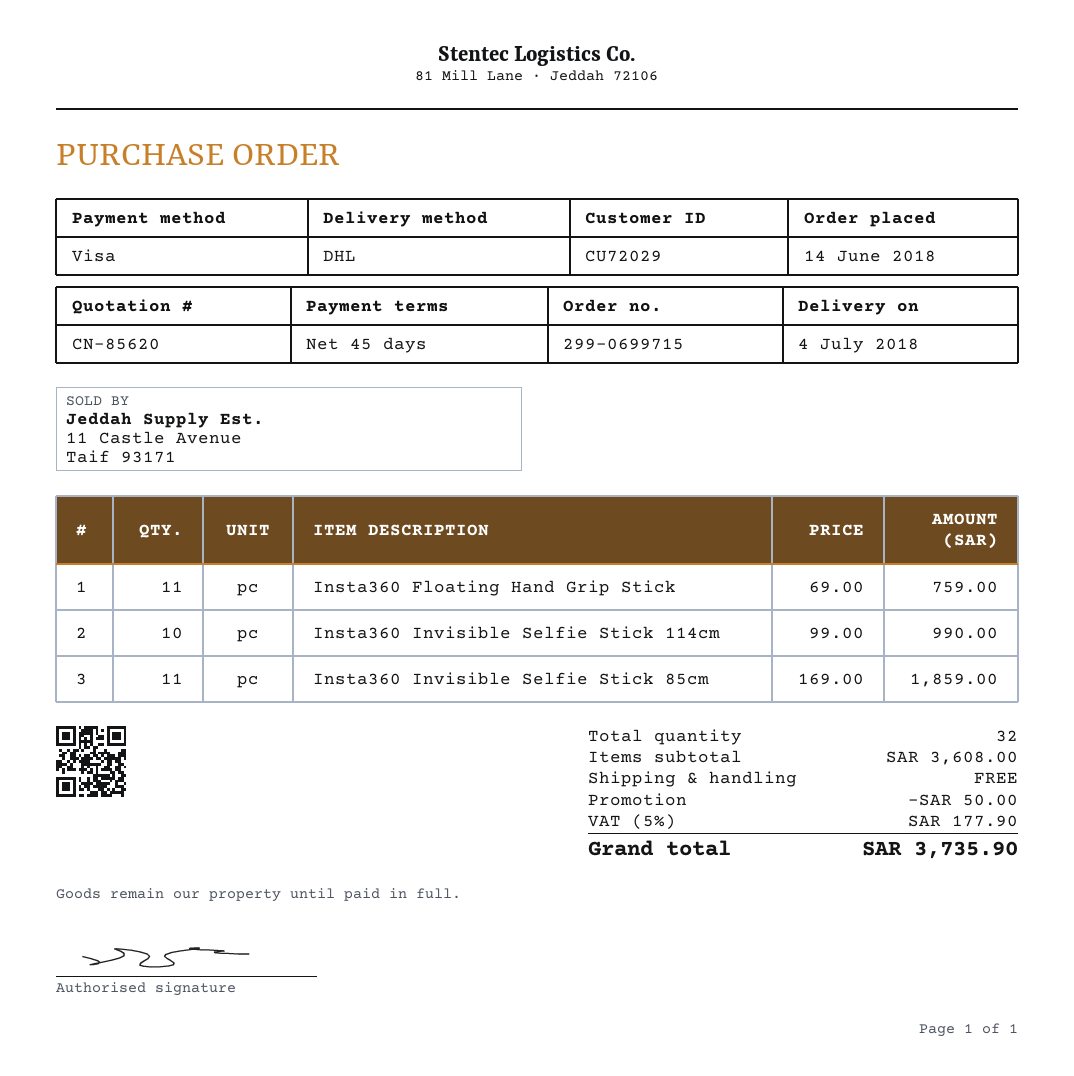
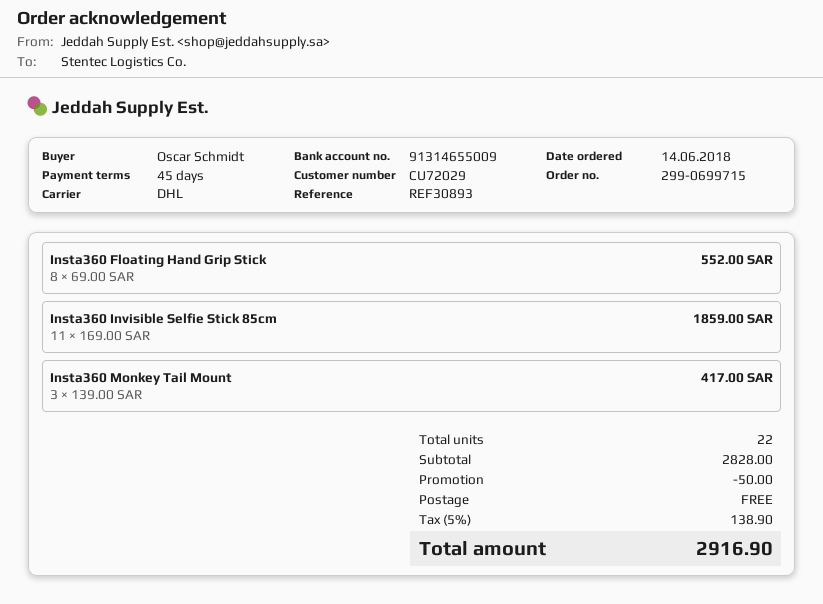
Insta360 Floating Hand Grip Stick: 11 x 69.00 = 759.00 -> 8 x 69.00 = 552.00
Insta360 Invisible Selfie Stick 114cm: 10 x 99.00 = 990.00 -> none
Insta360 Monkey Tail Mount: none -> 3 x 139.00 = 417.00
total quantity: 32 -> 22
subtotal: 3608.00 -> 2828.00
tax: 5% = 177.90 -> 5% = 138.90
total: 3735.90 -> 2916.90

